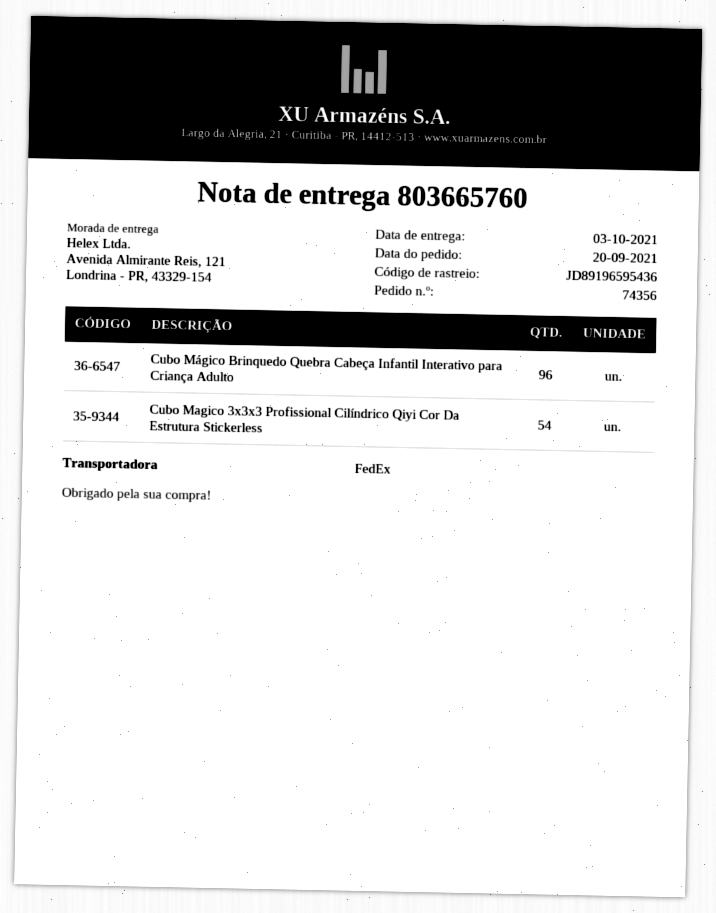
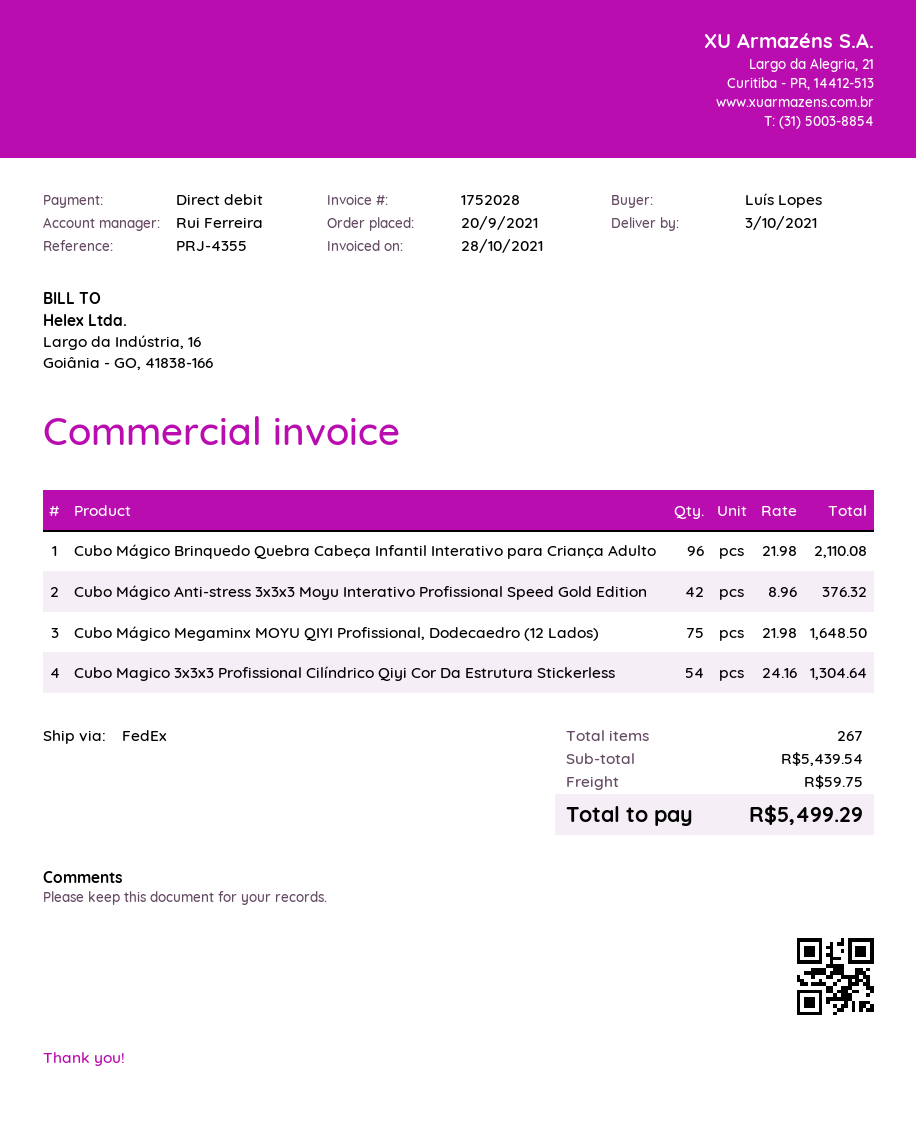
Cubo Mágico Anti-stress 3x3x3 Moyu Interativo Profissional Speed Gold Edition: none -> 42
Cubo Mágico Megaminx MOYU QIYI Profissional, Dodecaedro (12 Lados): none -> 75

